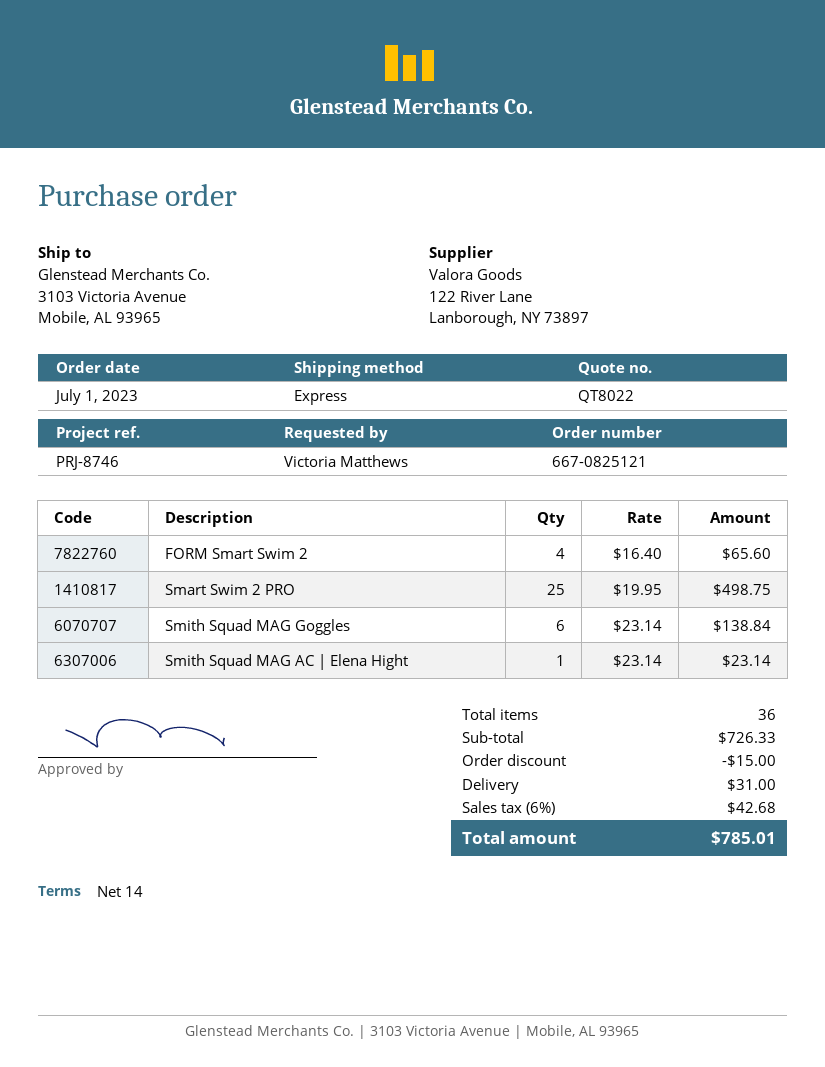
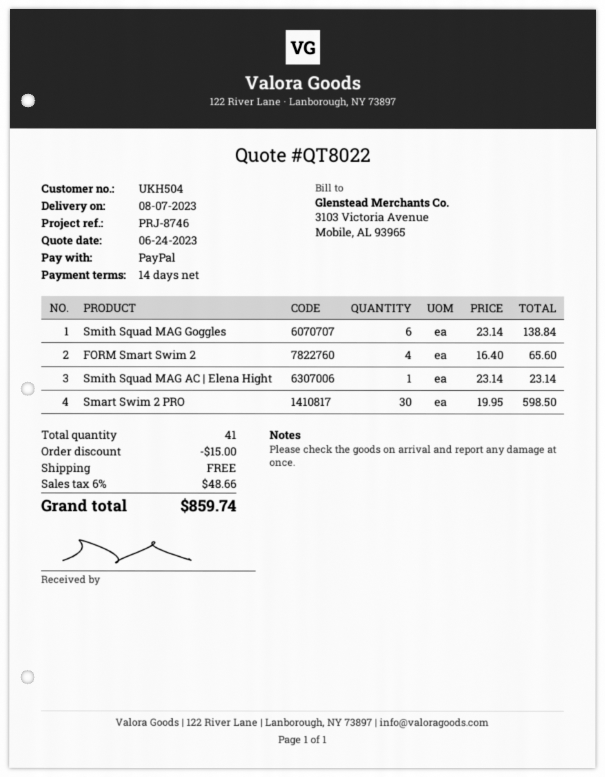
Smart Swim 2 PRO: 25 x 19.95 = 498.75 -> 30 x 19.95 = 598.50
total quantity: 36 -> 41
shipping: 31.00 -> 0.00
tax: 6% = 42.68 -> 6% = 48.66
total: 785.01 -> 859.74

